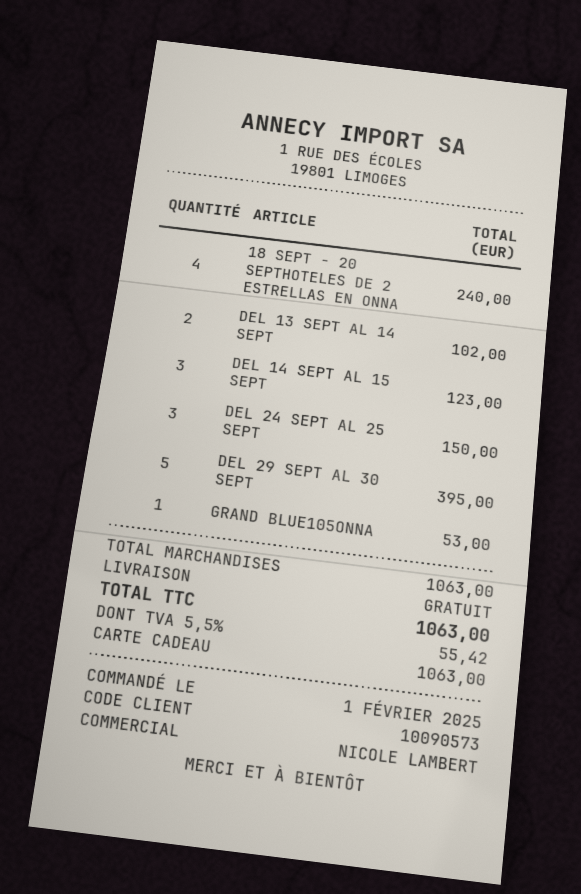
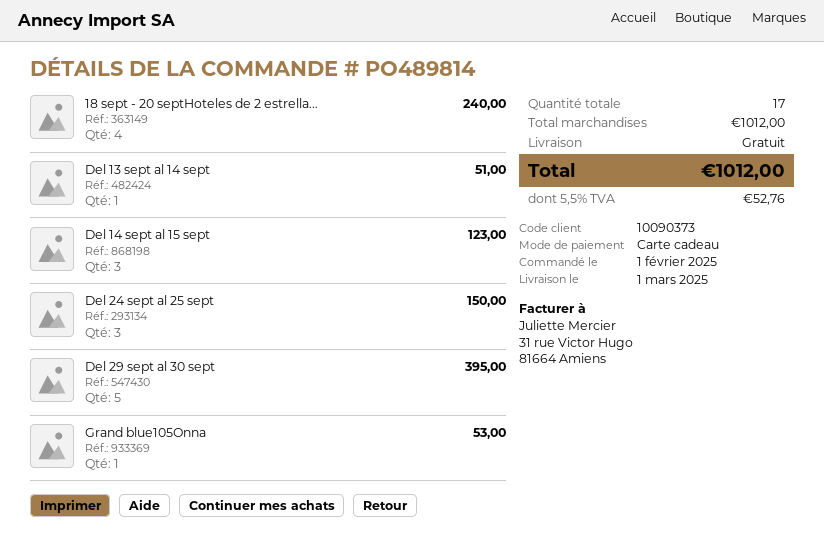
customer number: 10090573 -> 10090373
DEL 13 SEPT AL 14 SEPT: 2 for 102.00 -> 1 for 51.00
subtotal: 1063.00 -> 1012.00
tax: 5.5% = 55.42 -> 5.5% = 52.76
total: 1063.00 -> 1012.00

